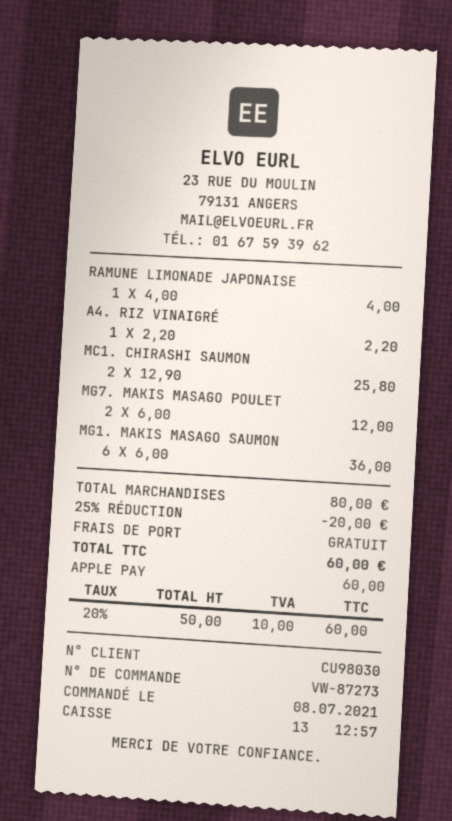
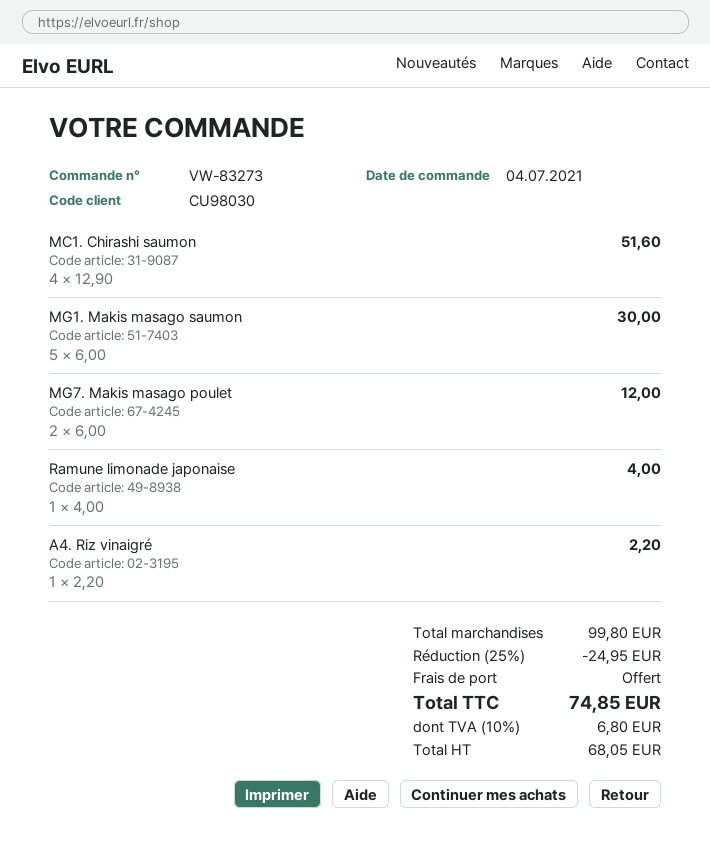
order number: VW-87273 -> VW-83273
order date: 2021-07-08 -> 2021-07-04
MC1. CHIRASHI SAUMON: 2 x 12.90 = 25.80 -> 4 x 12.90 = 51.60
MG1. MAKIS MASAGO SAUMON: 6 x 6.00 = 36.00 -> 5 x 6.00 = 30.00
subtotal: 80.00 -> 99.80
discount: 25% = 20.00 -> 25% = 24.95
net: 50.00 -> 68.05
tax: 20% = 10.00 -> 10% = 6.80
total: 60.00 -> 74.85

